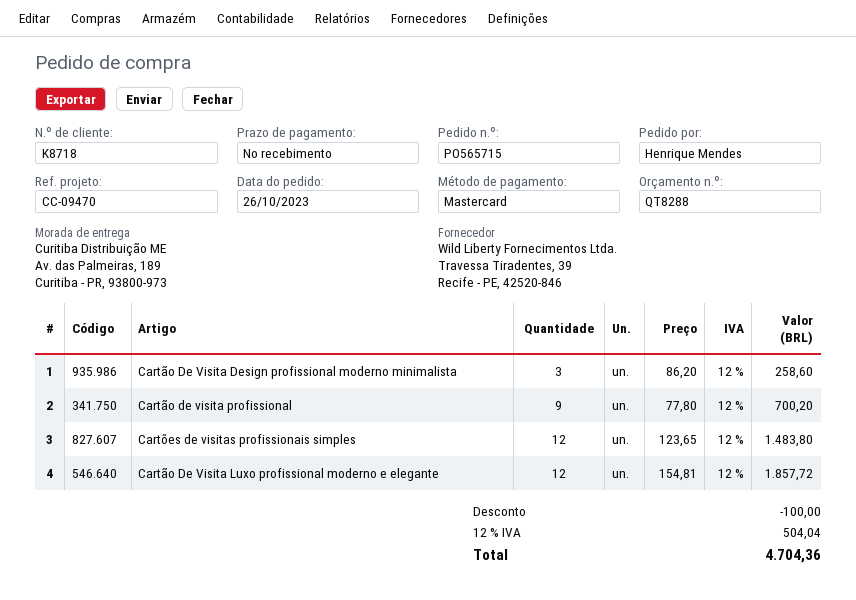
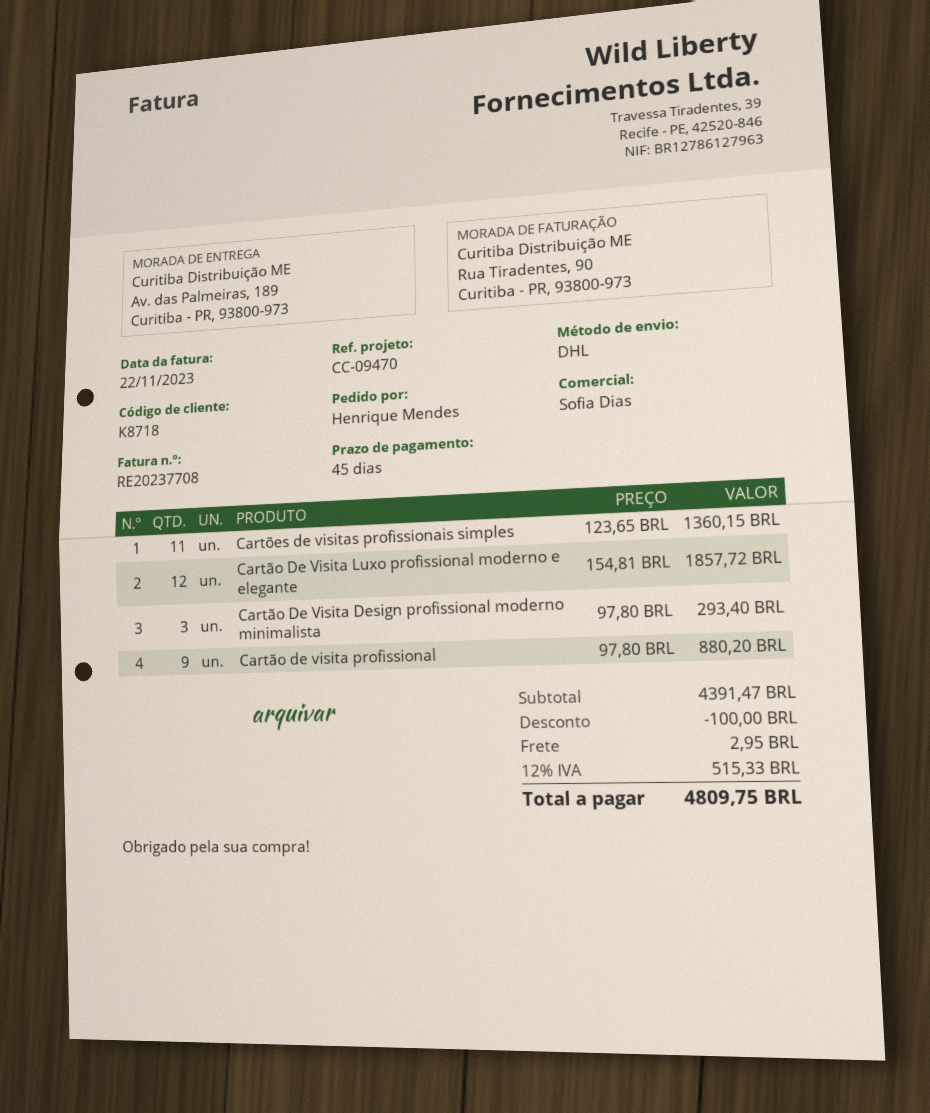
payment terms: on receipt -> 45 days
Cartão De Visita Design profissional moderno minimalista: 3 x 86.20 = 258.60 -> 3 x 97.80 = 293.40
Cartão de visita profissional: 9 x 77.80 = 700.20 -> 9 x 97.80 = 880.20
Cartões de visitas profissionais simples: 12 x 123.65 = 1483.80 -> 11 x 123.65 = 1360.15
shipping: none -> 2.95
tax: 12% = 504.04 -> 12% = 515.33
total: 4704.36 -> 4809.75

